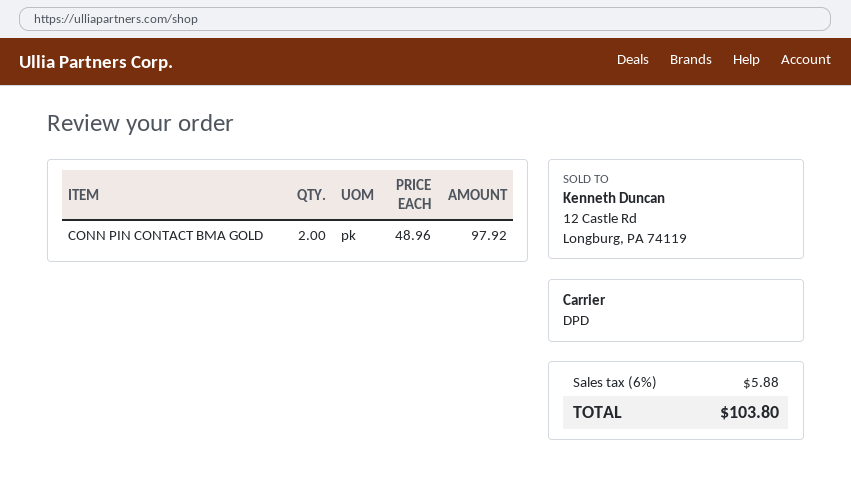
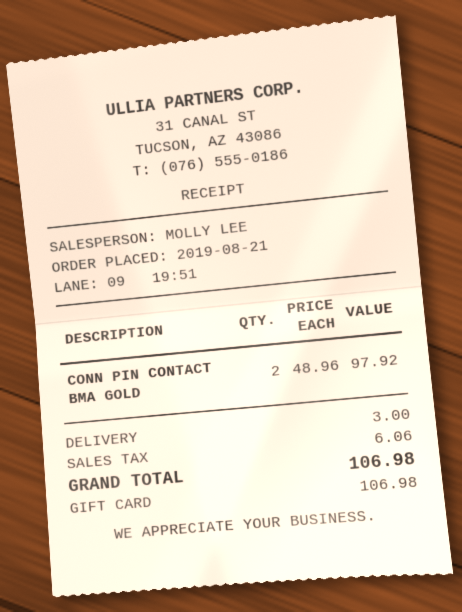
shipping: none -> 3.00
tax: 5.88 -> 6.06
total: 103.80 -> 106.98

